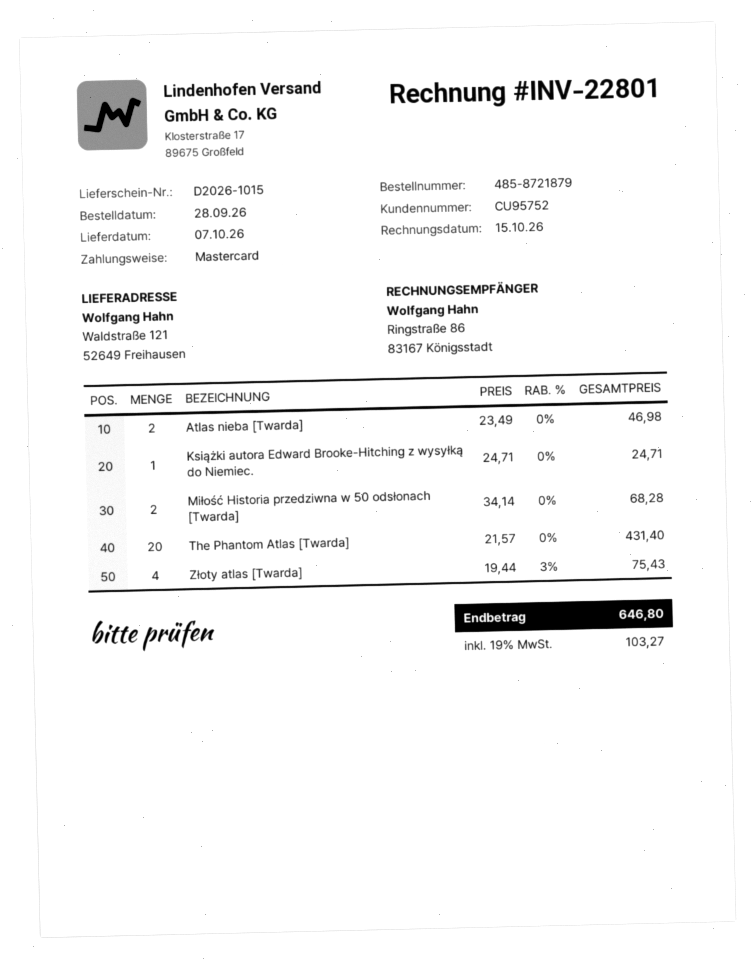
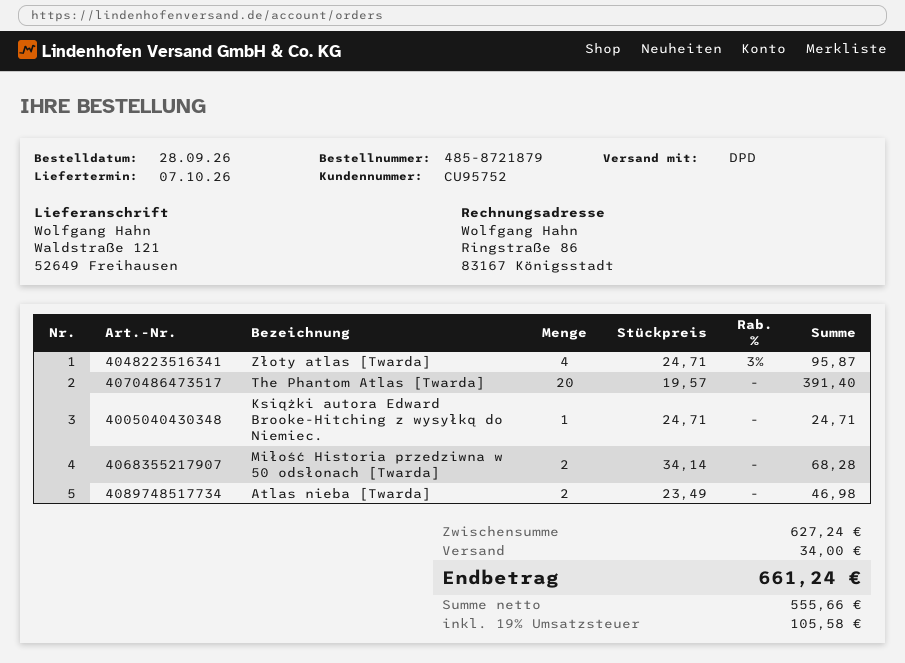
The Phantom Atlas [Twarda]: 20 x 21.57 = 431.40 -> 20 x 19.57 = 391.40
Złoty atlas [Twarda]: 4 x 19.44 - 3% = 75.43 -> 4 x 24.71 - 3% = 95.87
shipping: none -> 34.00
tax: 19% = 103.27 -> 19% = 105.58
total: 646.80 -> 661.24

